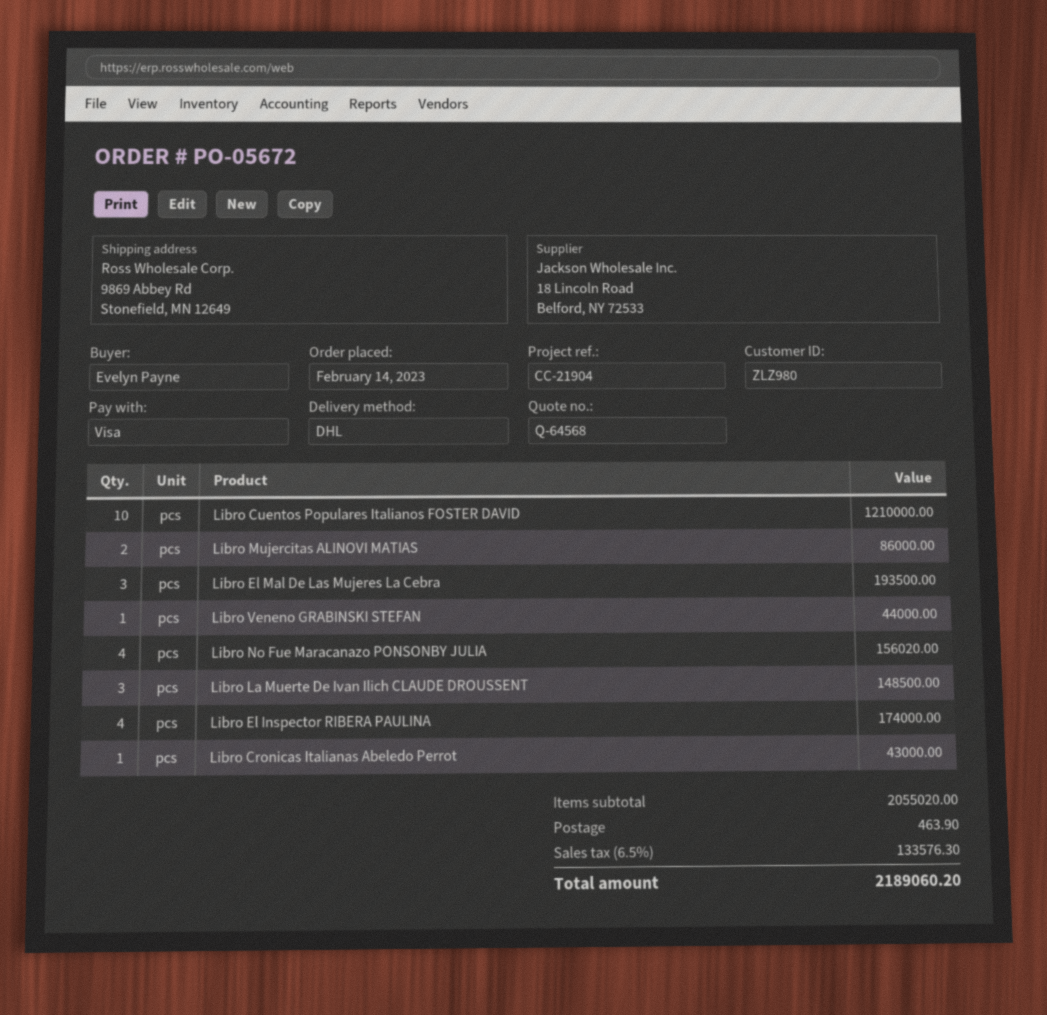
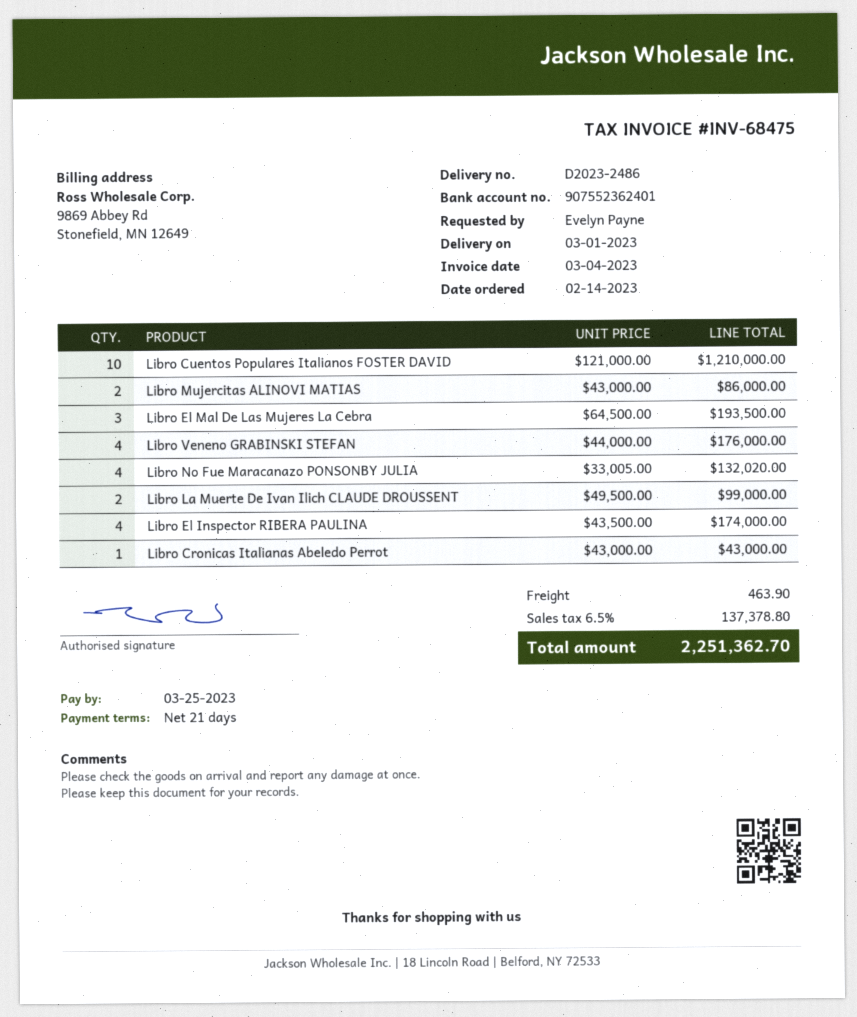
Libro Veneno GRABINSKI STEFAN: 1 for 44000.00 -> 4 for 176000.00
Libro No Fue Maracanazo PONSONBY JULIA: 4 for 156020.00 -> 4 for 132020.00
Libro La Muerte De Ivan Ilich CLAUDE DROUSSENT: 3 for 148500.00 -> 2 for 99000.00
tax: 6.5% = 133576.30 -> 6.5% = 137378.80
total: 2189060.20 -> 2251362.70

